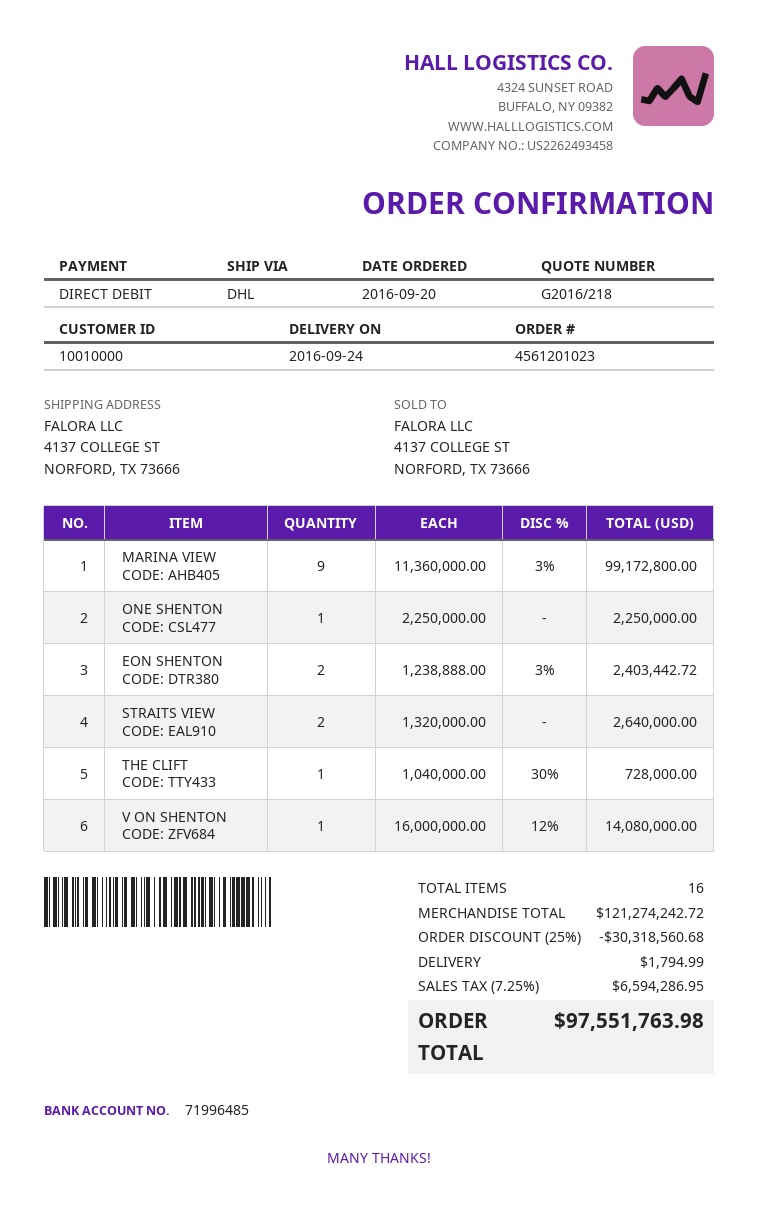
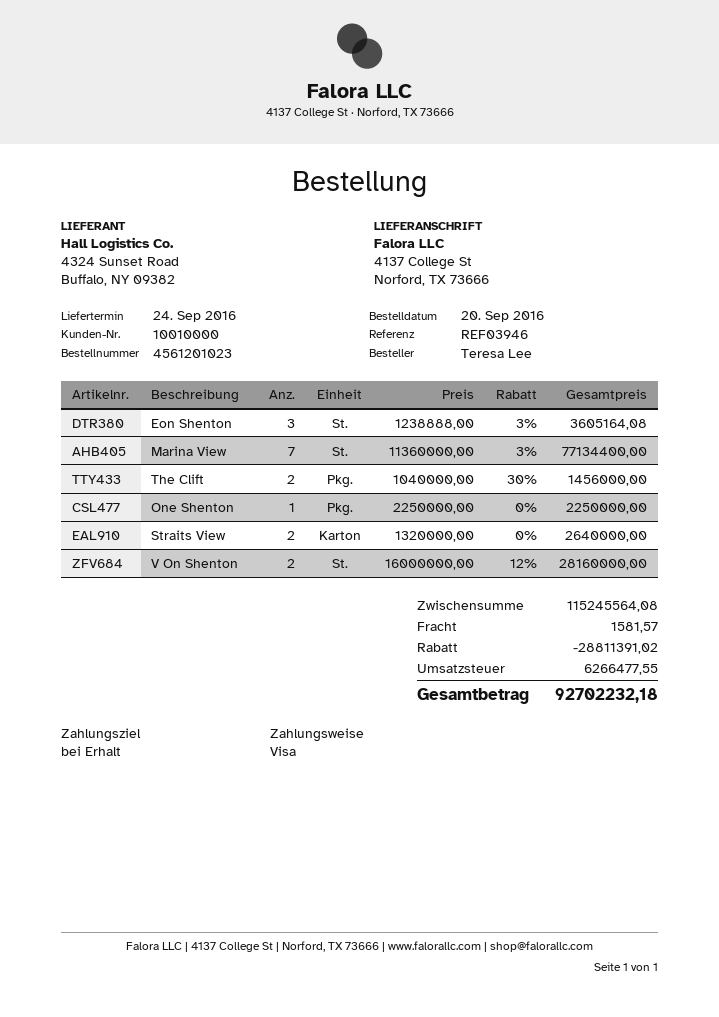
payment method: direct debit -> Visa
MARINA VIEW: 9 x 11360000.00 - 3% = 99172800.00 -> 7 x 11360000.00 - 3% = 77134400.00
EON SHENTON: 2 x 1238888.00 - 3% = 2403442.72 -> 3 x 1238888.00 - 3% = 3605164.08
THE CLIFT: 1 x 1040000.00 - 30% = 728000.00 -> 2 x 1040000.00 - 30% = 1456000.00
V ON SHENTON: 1 x 16000000.00 - 12% = 14080000.00 -> 2 x 16000000.00 - 12% = 28160000.00
subtotal: 121274242.72 -> 115245564.08
discount: 30318560.68 -> 28811391.02
shipping: 1794.99 -> 1581.57
tax: 6594286.95 -> 6266477.55
total: 97551763.98 -> 92702232.18

